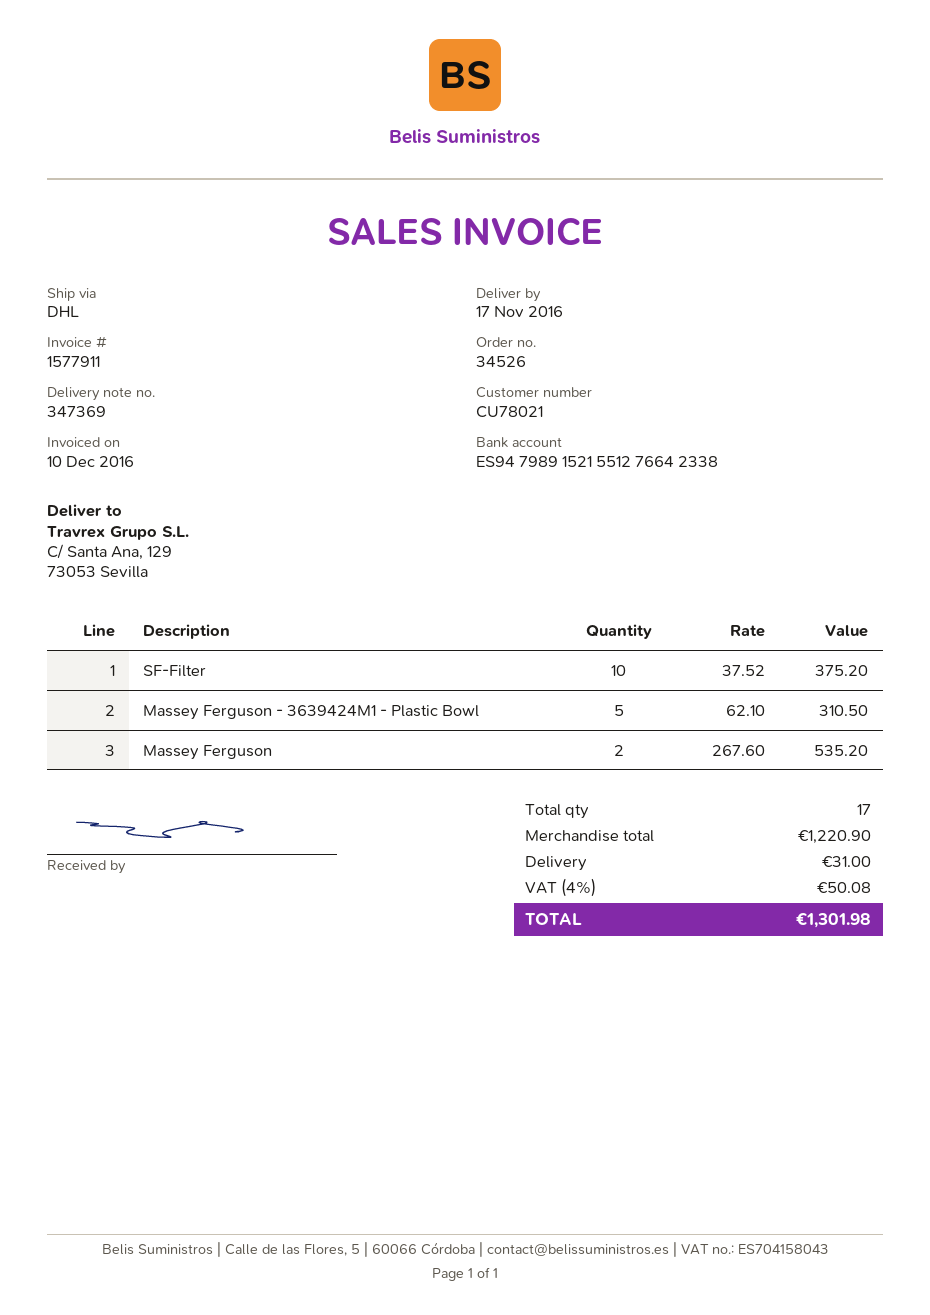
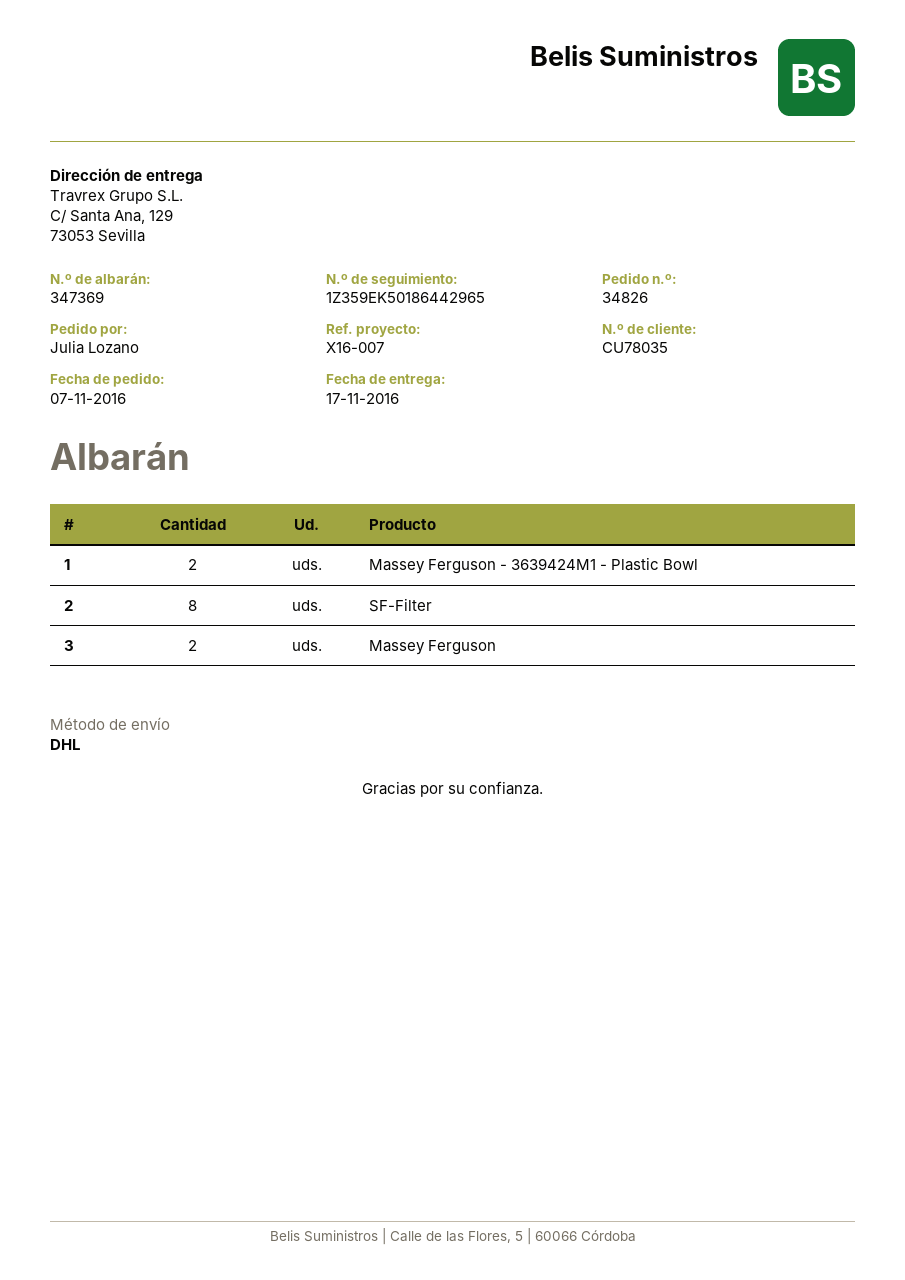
order number: 34526 -> 34826
customer number: CU78021 -> CU78035
SF-Filter: 10 -> 8
Massey Ferguson - 3639424M1 - Plastic Bowl: 5 -> 2

